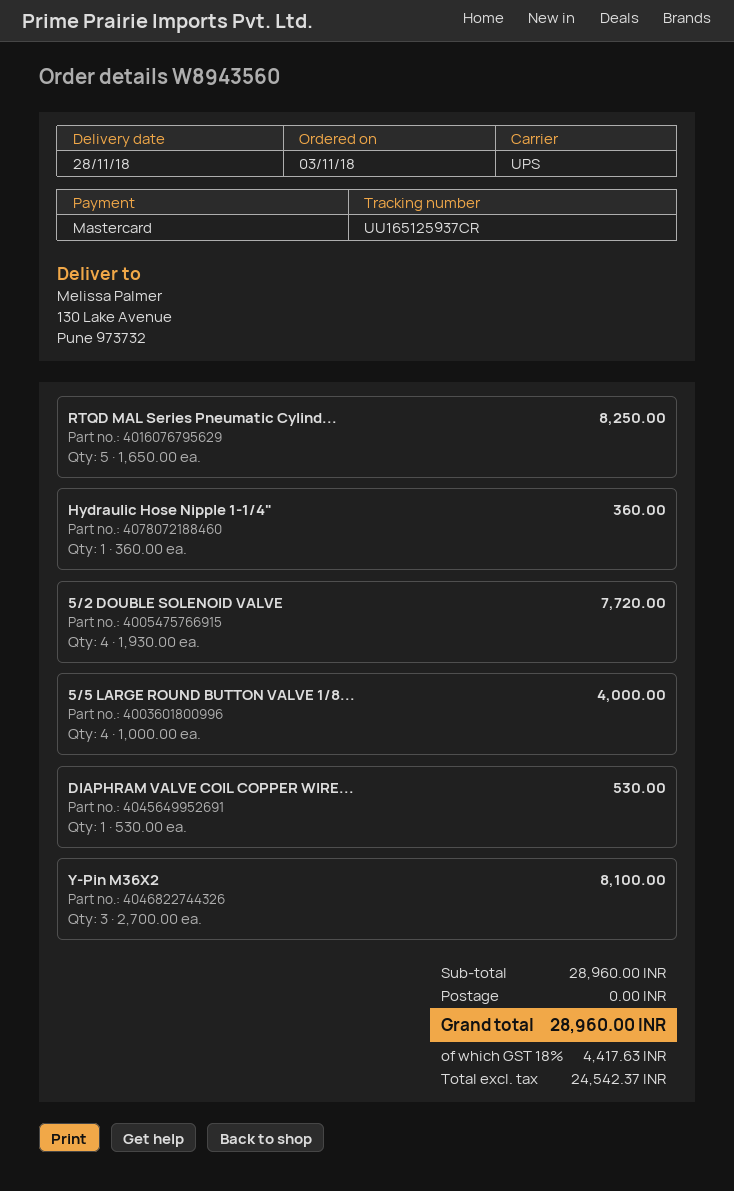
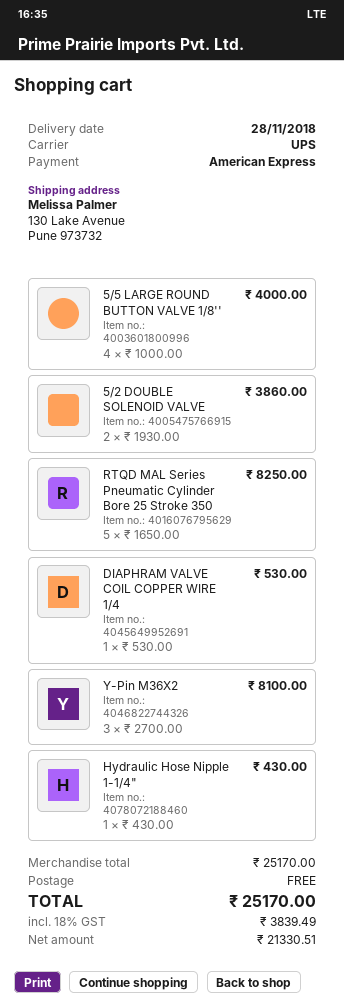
payment method: Mastercard -> American Express
Hydraulic Hose Nipple 1-1/4": 1 x 360.00 = 360.00 -> 1 x 430.00 = 430.00
5/2 DOUBLE SOLENOID VALVE: 4 x 1930.00 = 7720.00 -> 2 x 1930.00 = 3860.00
subtotal: 28960.00 -> 25170.00
net: 24542.37 -> 21330.51
tax: 18% = 4417.63 -> 18% = 3839.49
total: 28960.00 -> 25170.00

